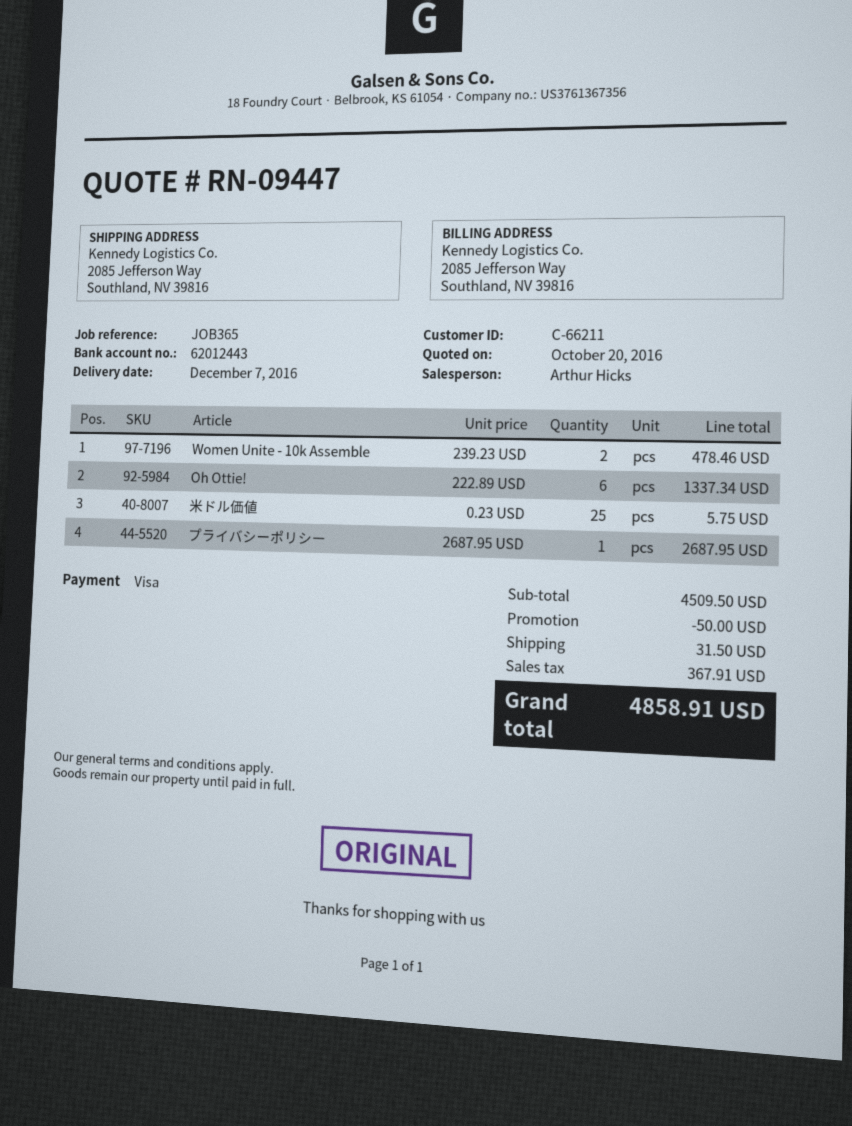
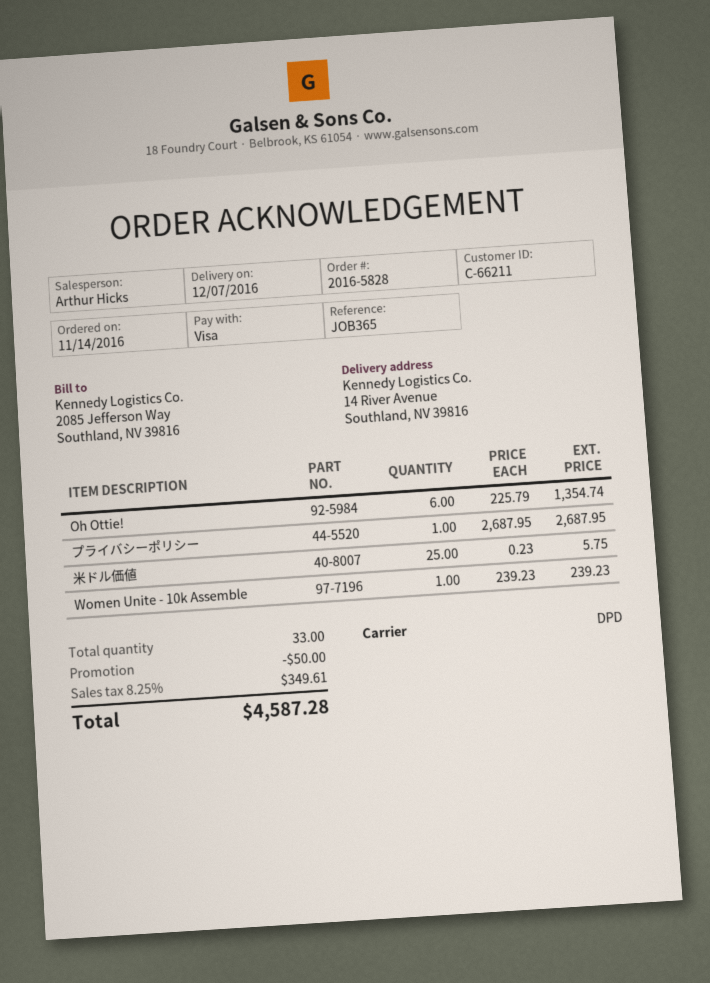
ship to: 2085 Jefferson Way, Southland, NV 39816 -> 14 River Avenue, Southland, NV 39816
Women Unite - 10k Assemble: 2 x 239.23 = 478.46 -> 1 x 239.23 = 239.23
Oh Ottie!: 6 x 222.89 = 1337.34 -> 6 x 225.79 = 1354.74
shipping: 31.50 -> none
tax: 367.91 -> 349.61
total: 4858.91 -> 4587.28

